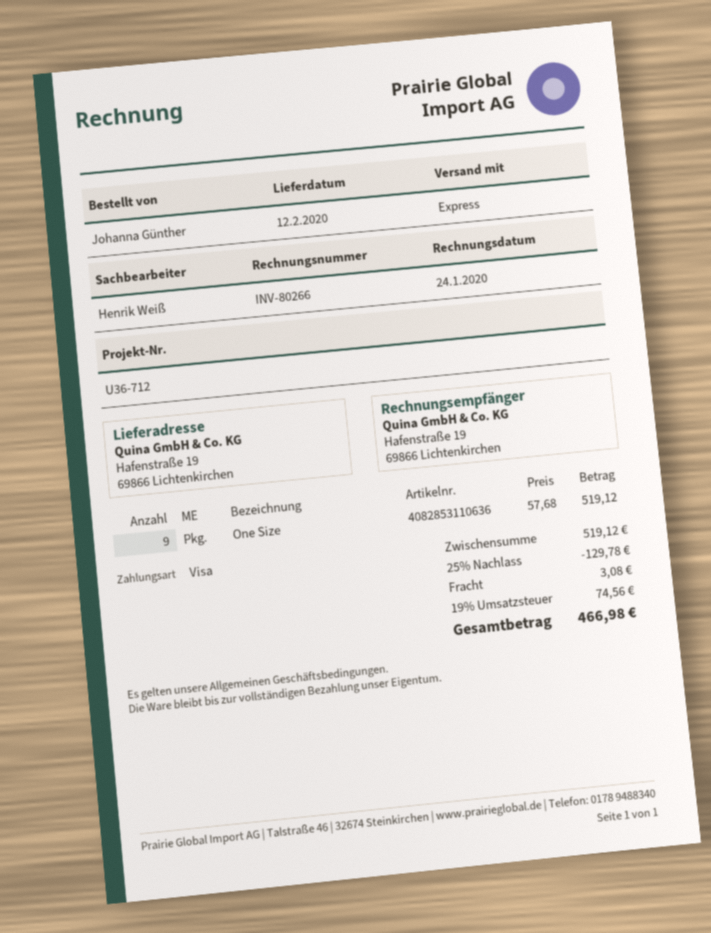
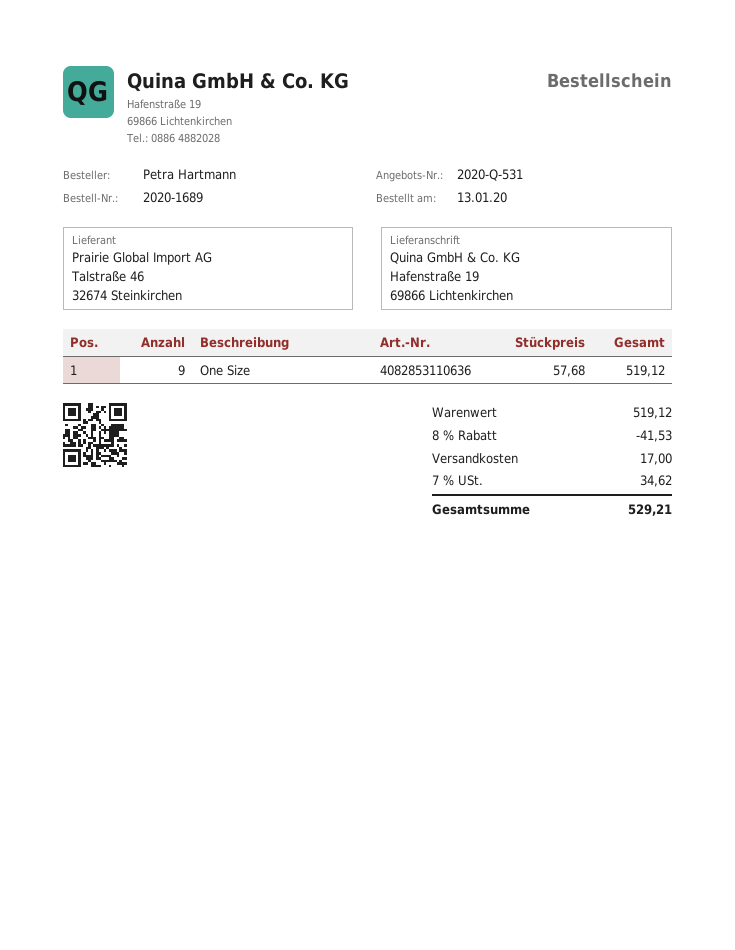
ordered by: Johanna Günther -> Petra Hartmann
discount: 25% = 129.78 -> 8% = 41.53
shipping: 3.08 -> 17.00
tax: 19% = 74.56 -> 7% = 34.62
total: 466.98 -> 529.21

